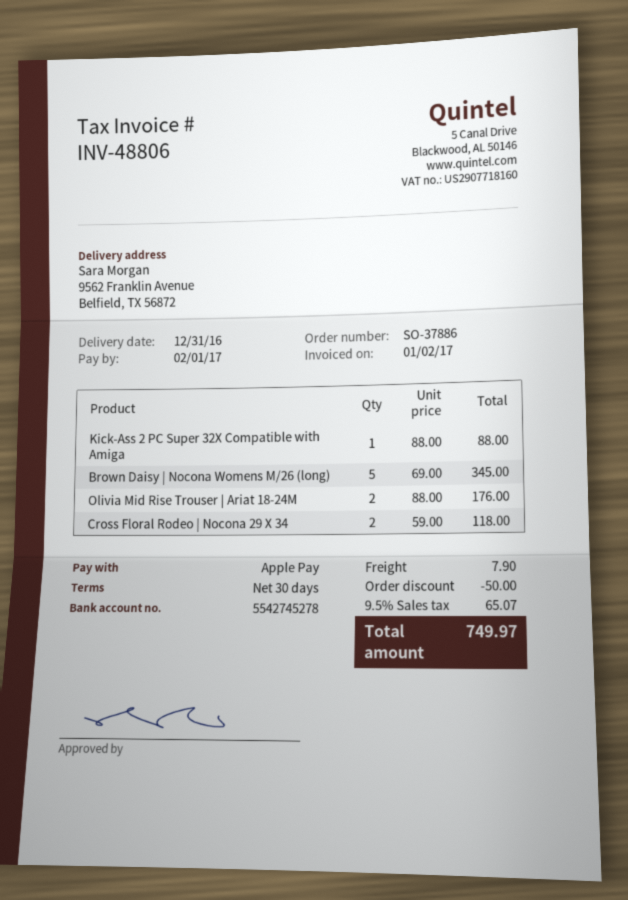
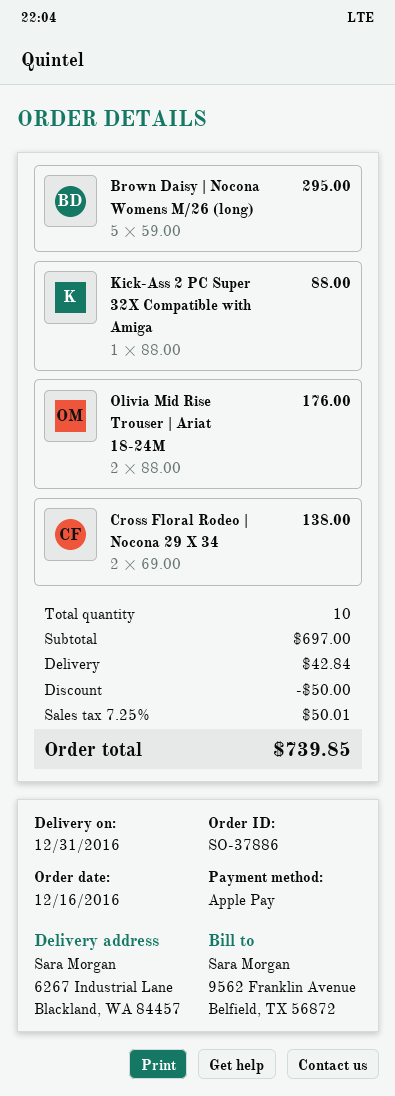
ship to: 9562 Franklin Avenue, Belfield, TX 56872 -> 6267 Industrial Lane, Blackland, WA 84457
Brown Daisy | Nocona Womens M/26 (long): 5 x 69.00 = 345.00 -> 5 x 59.00 = 295.00
Cross Floral Rodeo | Nocona 29 X 34: 2 x 59.00 = 118.00 -> 2 x 69.00 = 138.00
shipping: 7.90 -> 42.84
tax: 9.5% = 65.07 -> 7.25% = 50.01
total: 749.97 -> 739.85

